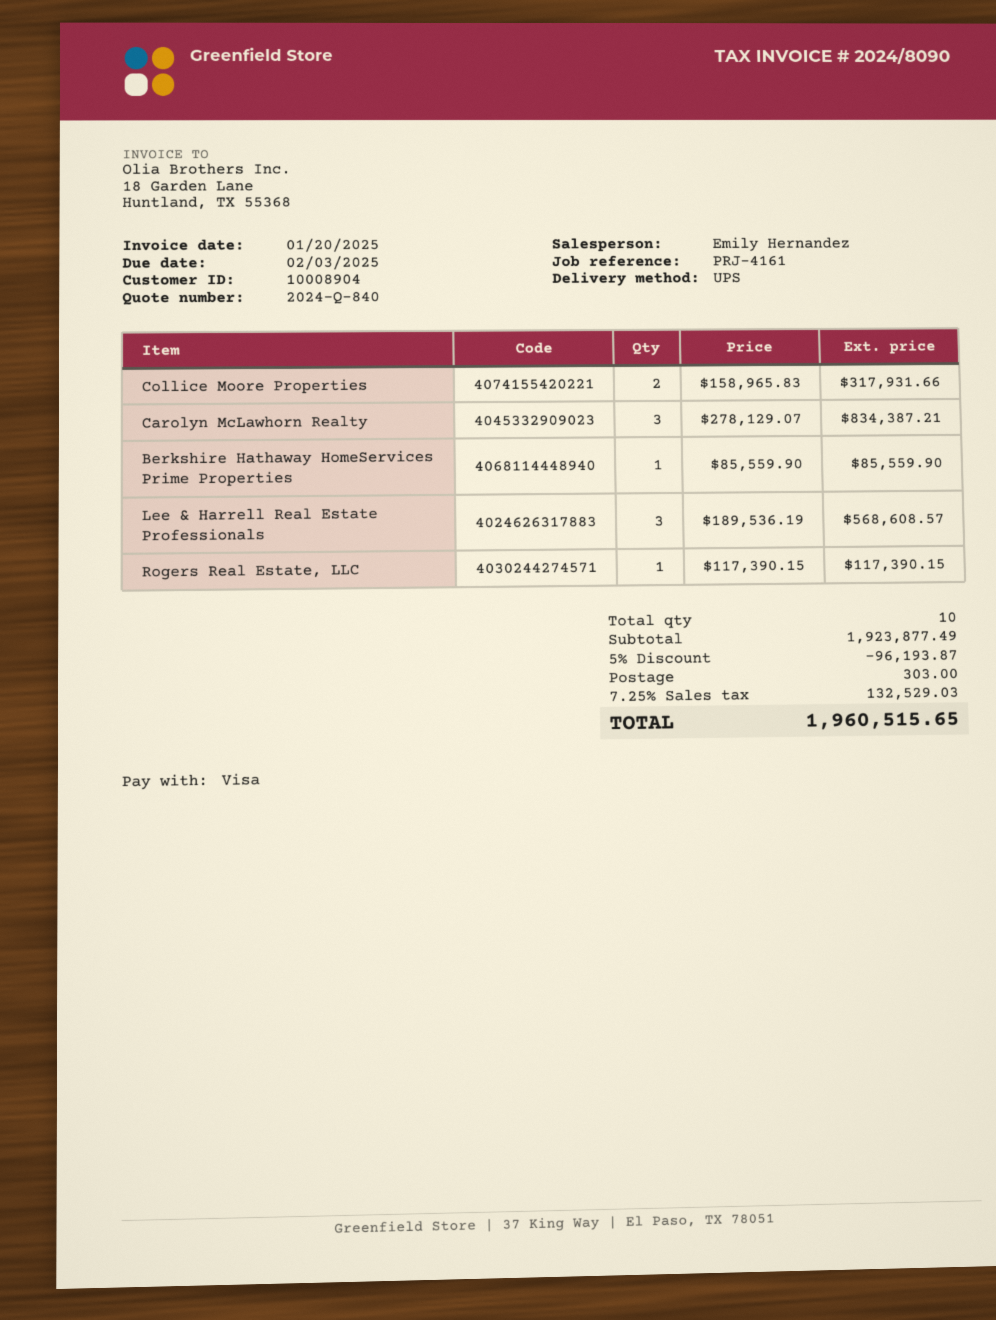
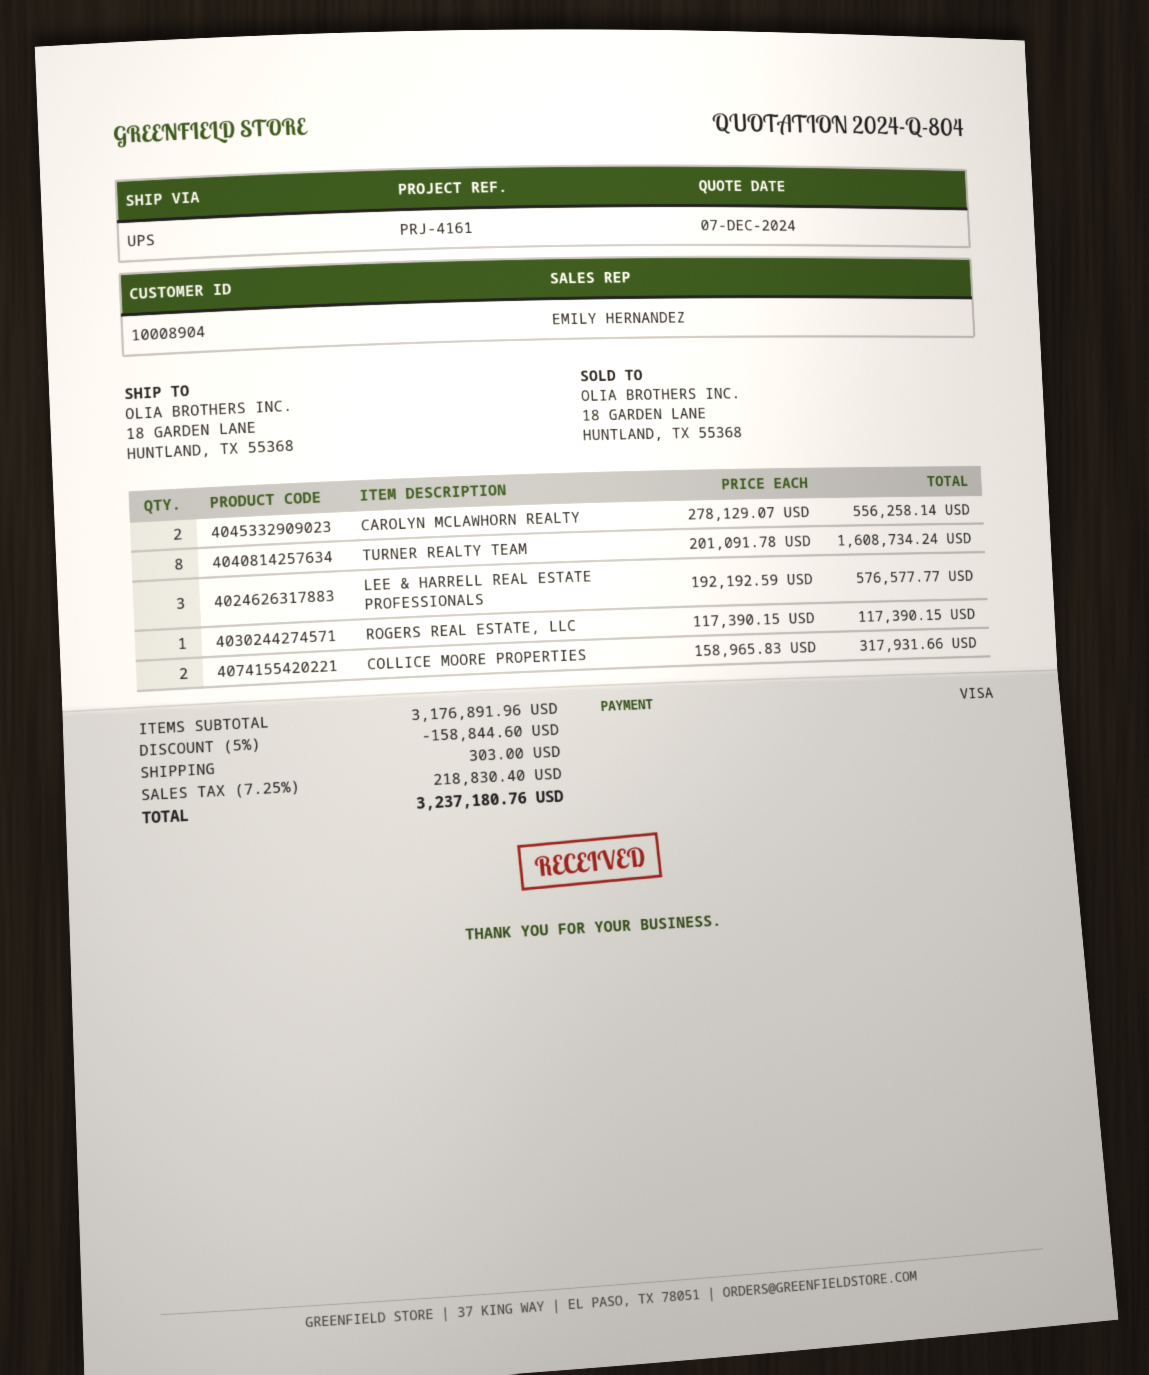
quote number: 2024-Q-840 -> 2024-Q-804
Carolyn McLawhorn Realty: 3 x 278129.07 = 834387.21 -> 2 x 278129.07 = 556258.14
Berkshire Hathaway HomeServices Prime Properties: 1 x 85559.90 = 85559.90 -> none
Lee & Harrell Real Estate Professionals: 3 x 189536.19 = 568608.57 -> 3 x 192192.59 = 576577.77
TURNER REALTY TEAM: none -> 8 x 201091.78 = 1608734.24
subtotal: 1923877.49 -> 3176891.96
discount: 5% = 96193.87 -> 5% = 158844.60
tax: 7.25% = 132529.03 -> 7.25% = 218830.40
total: 1960515.65 -> 3237180.76

